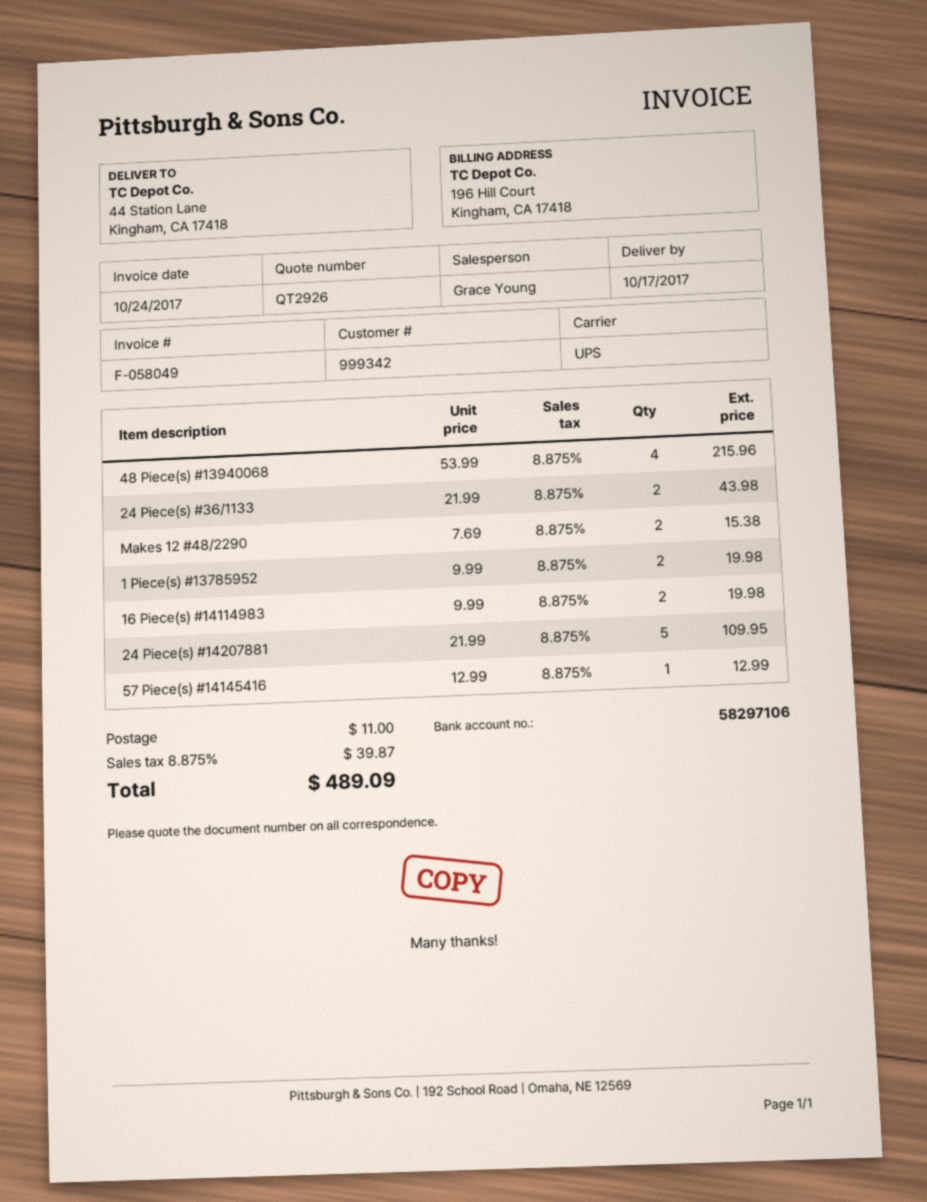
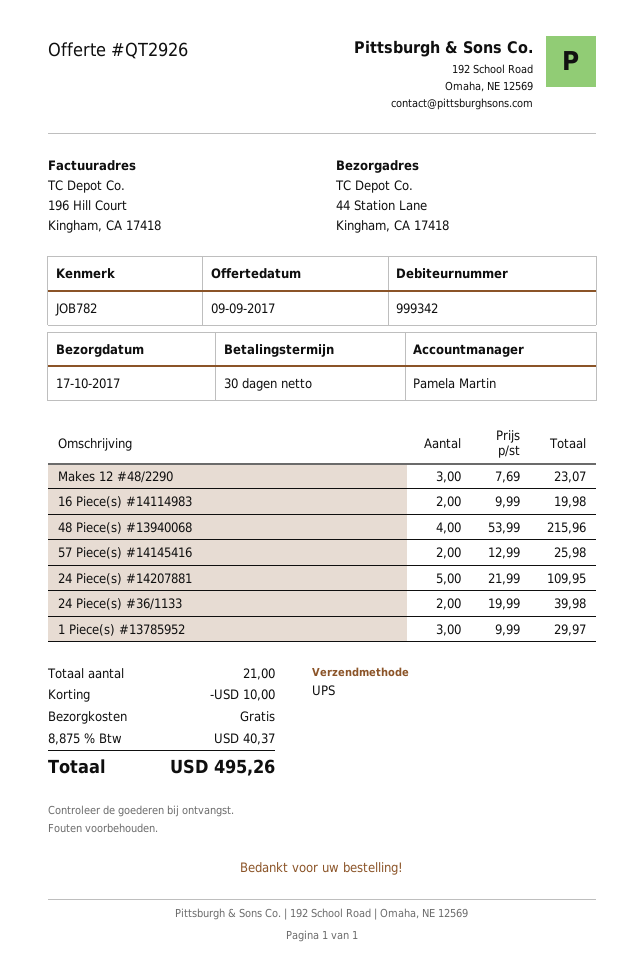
sales rep: Grace Young -> Pamela Martin
24 Piece(s) #36/1133: 2 x 21.99 = 43.98 -> 2 x 19.99 = 39.98
Makes 12 #48/2290: 2 x 7.69 = 15.38 -> 3 x 7.69 = 23.07
1 Piece(s) #13785952: 2 x 9.99 = 19.98 -> 3 x 9.99 = 29.97
57 Piece(s) #14145416: 1 x 12.99 = 12.99 -> 2 x 12.99 = 25.98
discount: none -> 10.00
shipping: 11.00 -> 0.00
tax: 8.875% = 39.87 -> 8.875% = 40.37
total: 489.09 -> 495.26

